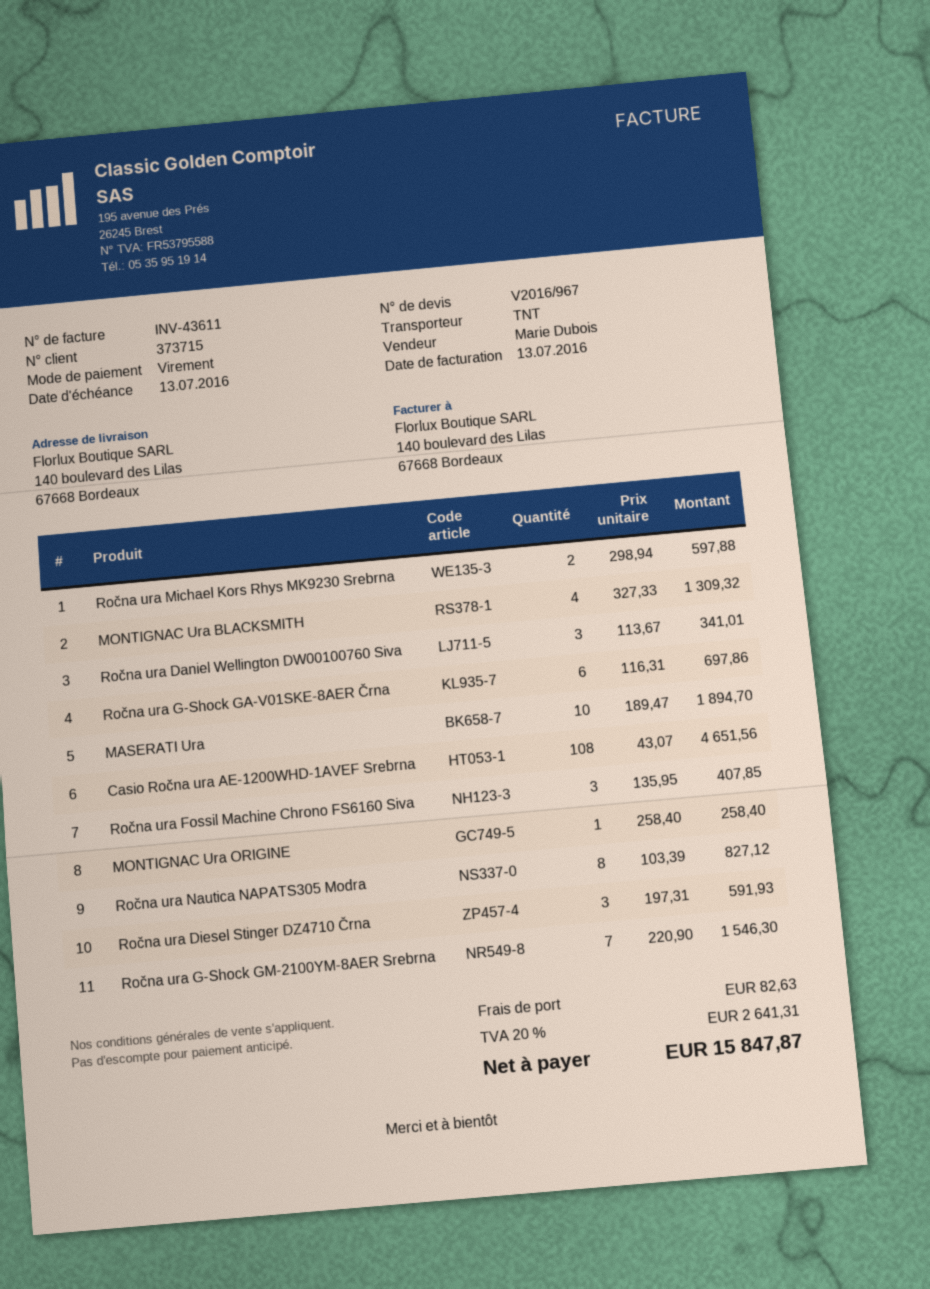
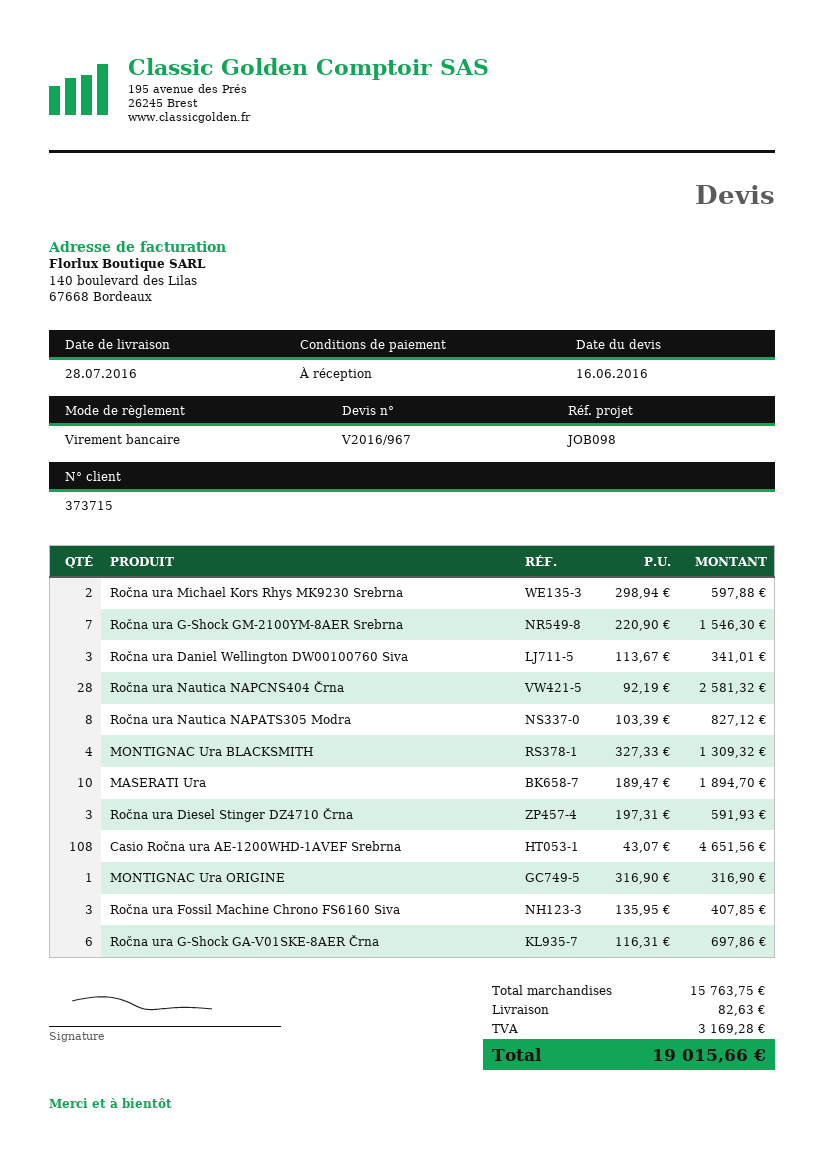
MONTIGNAC Ura ORIGINE: 1 x 258.40 = 258.40 -> 1 x 316.90 = 316.90
Ročna ura Nautica NAPCNS404 Črna: none -> 28 x 92.19 = 2581.32
tax: 2641.31 -> 3169.28
total: 15847.87 -> 19015.66

